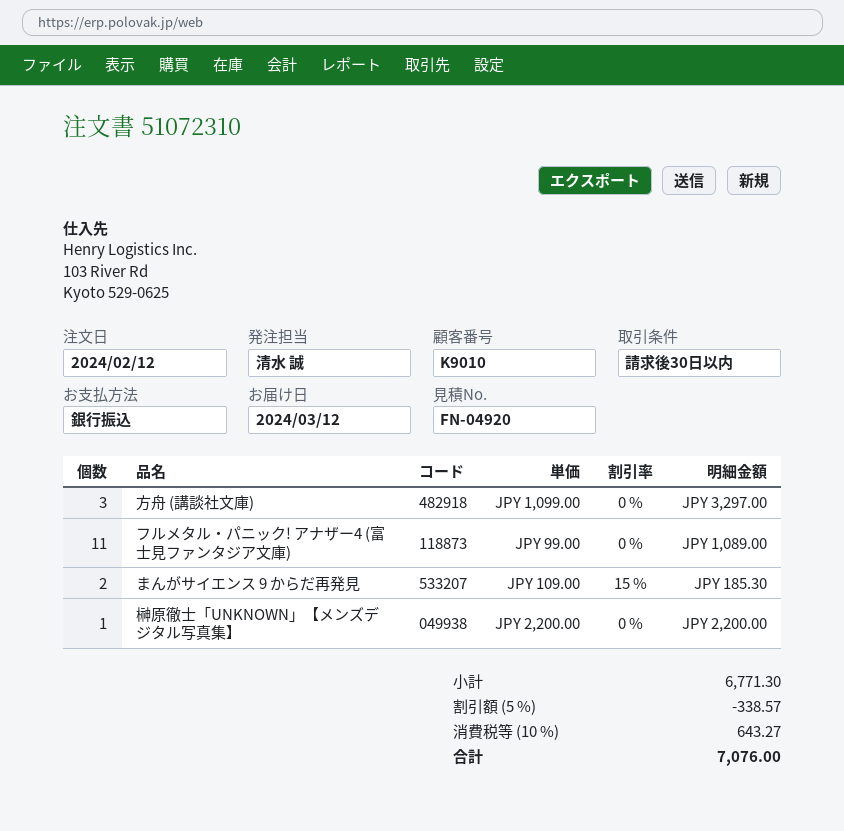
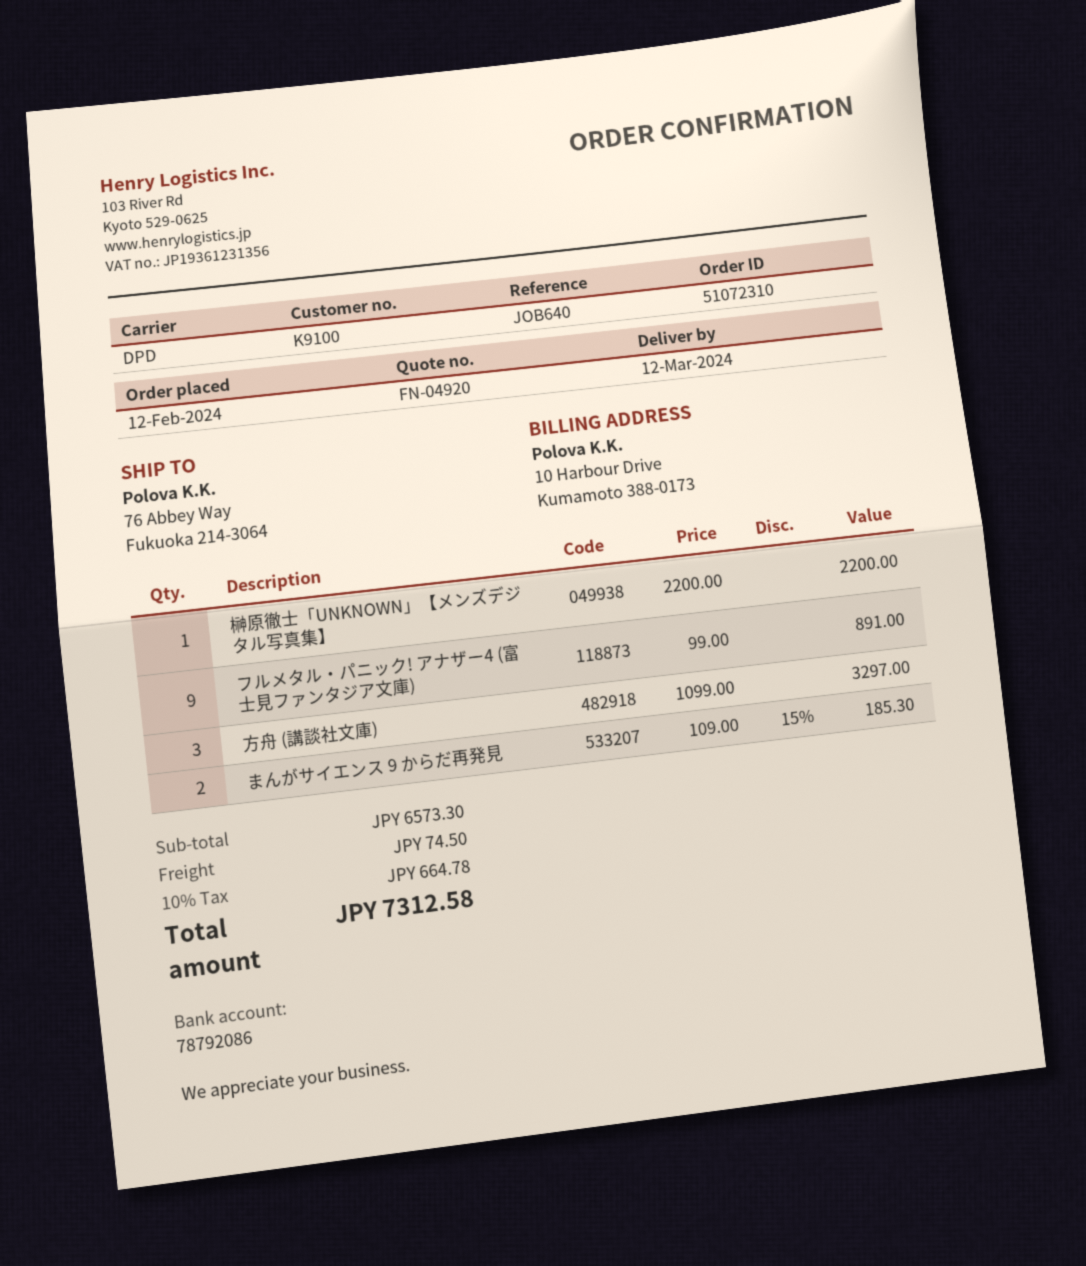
customer number: K9010 -> K9100
フルメタル・パニック! アナザー4 (富士見ファンタジア文庫): 11 x 99.00 = 1089.00 -> 9 x 99.00 = 891.00
subtotal: 6771.30 -> 6573.30
discount: 5% = 338.57 -> none
shipping: none -> 74.50
tax: 10% = 643.27 -> 10% = 664.78
total: 7076.00 -> 7312.58

